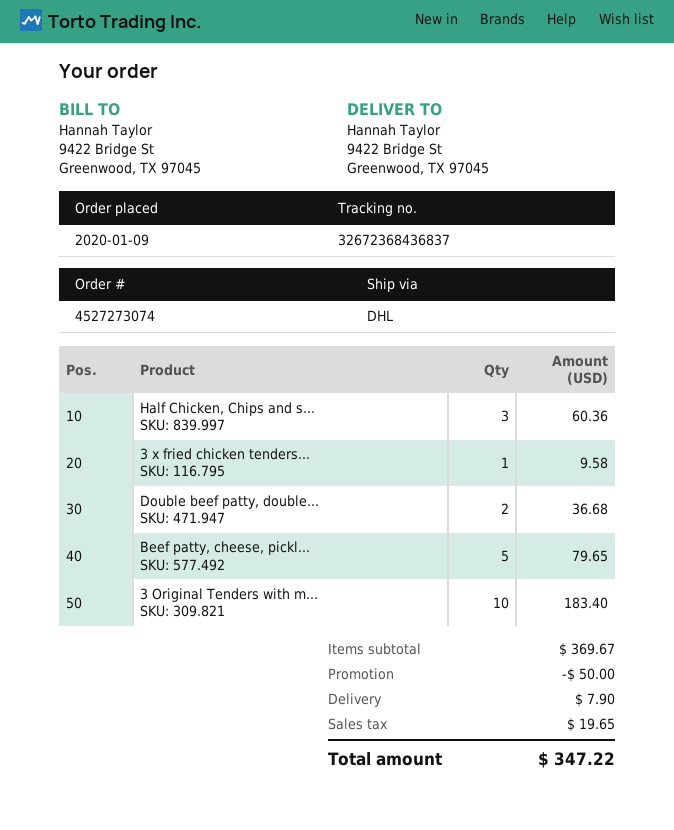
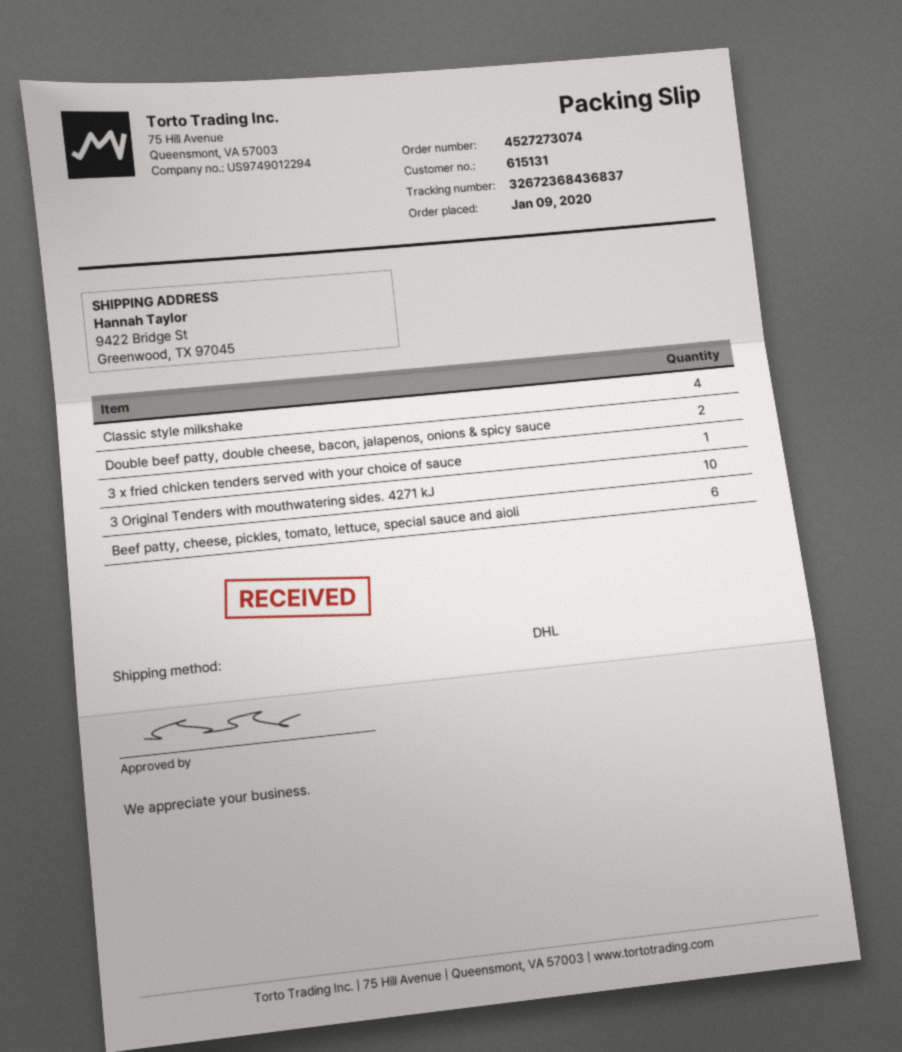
Half Chicken, Chips and s...: 3 -> none
Beef patty, cheese, pickl...: 5 -> 6
Classic style milkshake: none -> 4

